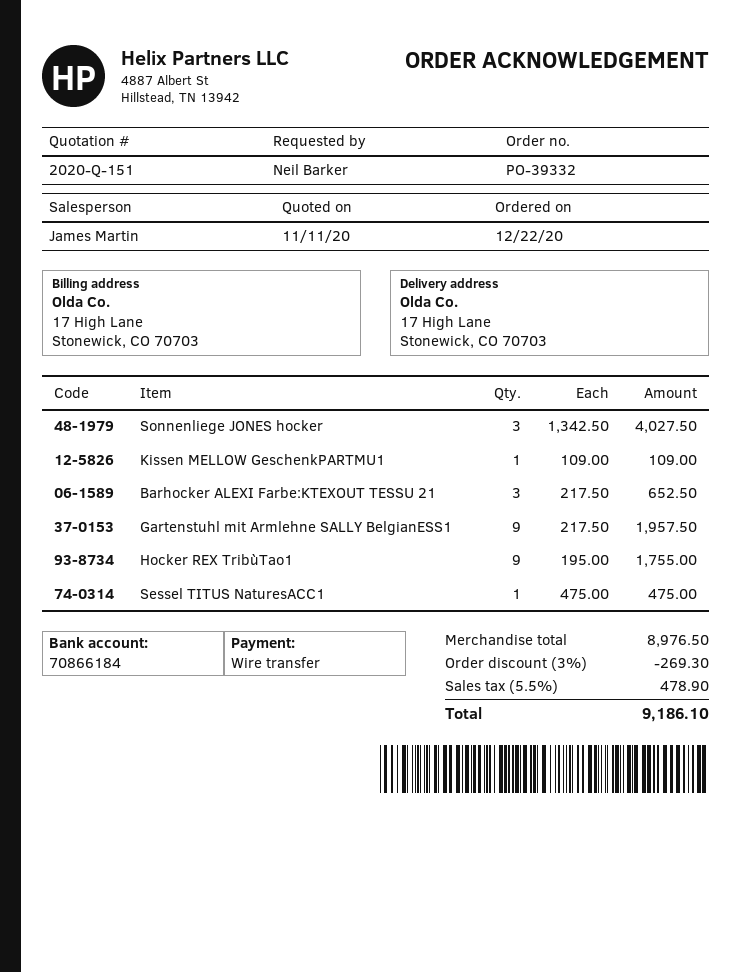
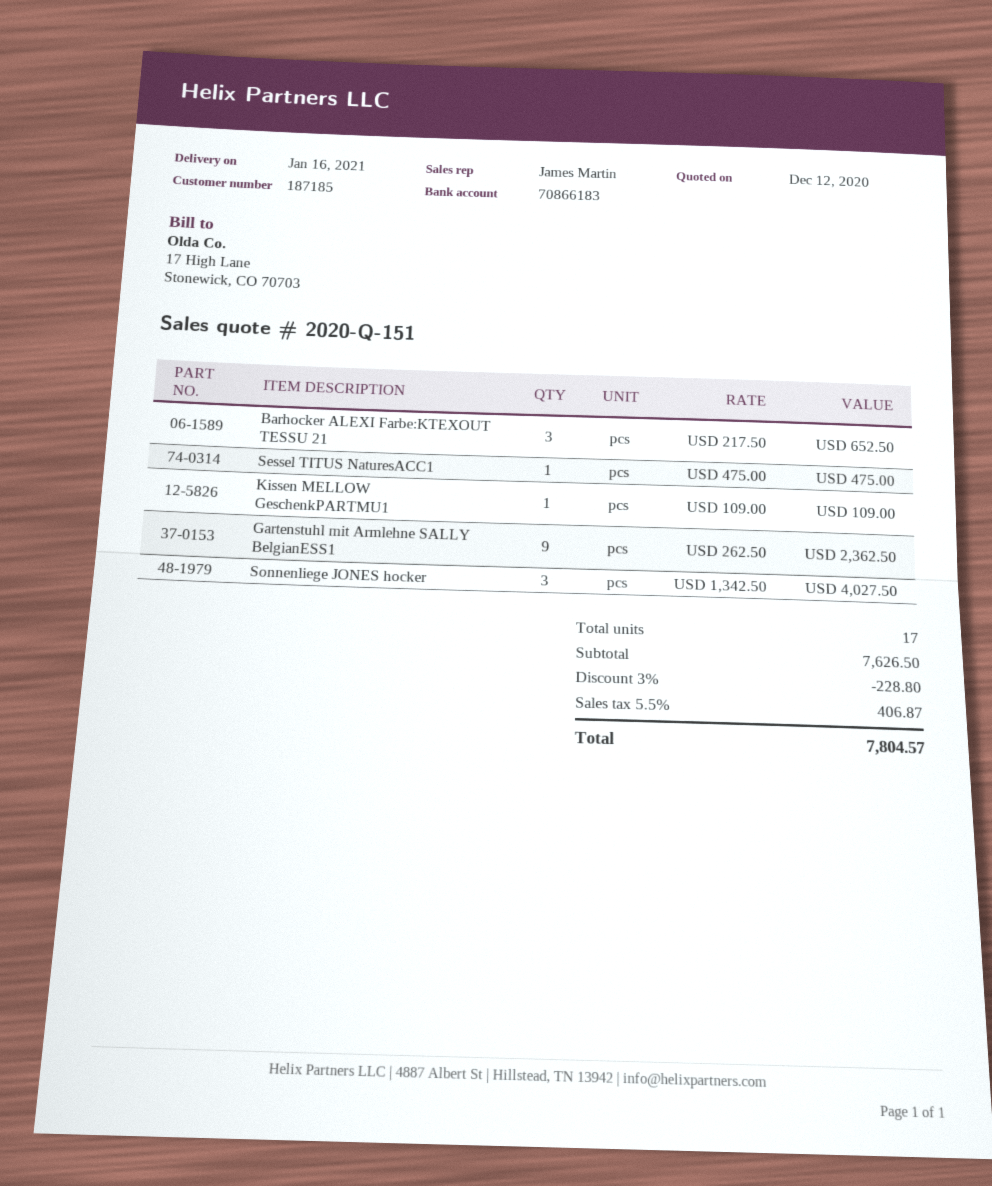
quote date: 2020-11-11 -> 2020-12-12
bank account: 70866184 -> 70866183
Gartenstuhl mit Armlehne SALLY BelgianESS1: 9 x 217.50 = 1957.50 -> 9 x 262.50 = 2362.50
Hocker REX TribùTao1: 9 x 195.00 = 1755.00 -> none
subtotal: 8976.50 -> 7626.50
discount: 3% = 269.30 -> 3% = 228.80
tax: 5.5% = 478.90 -> 5.5% = 406.87
total: 9186.10 -> 7804.57

